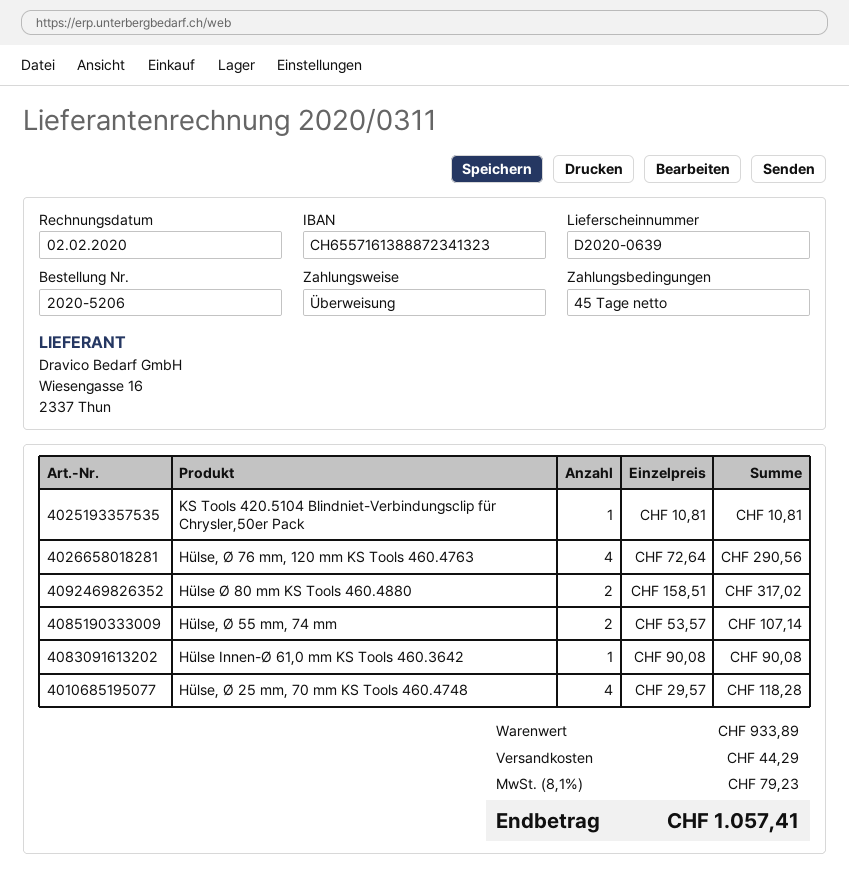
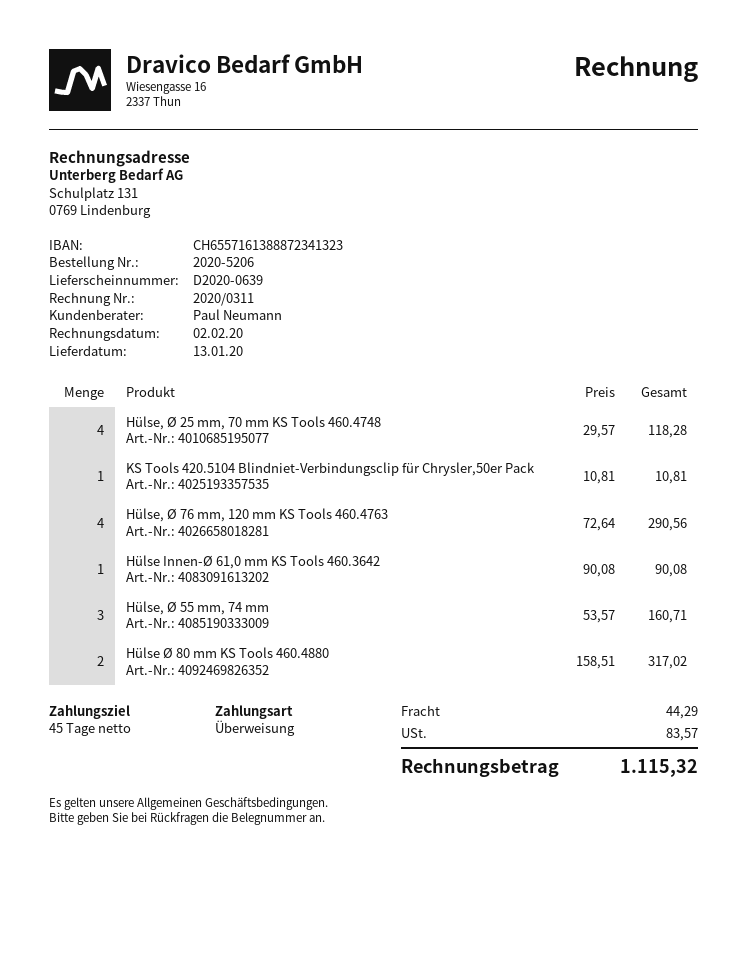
Hülse, Ø 55 mm, 74 mm: 2 x 53.57 = 107.14 -> 3 x 53.57 = 160.71
tax: 79.23 -> 83.57
total: 1057.41 -> 1115.32

